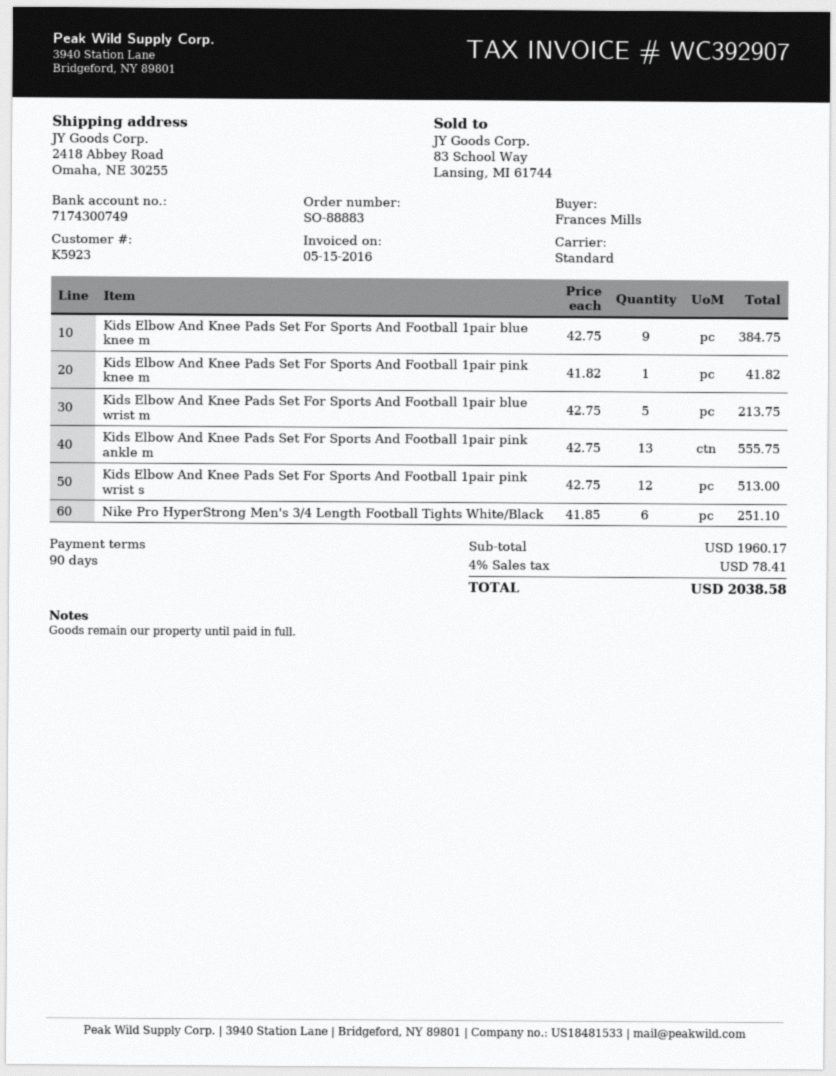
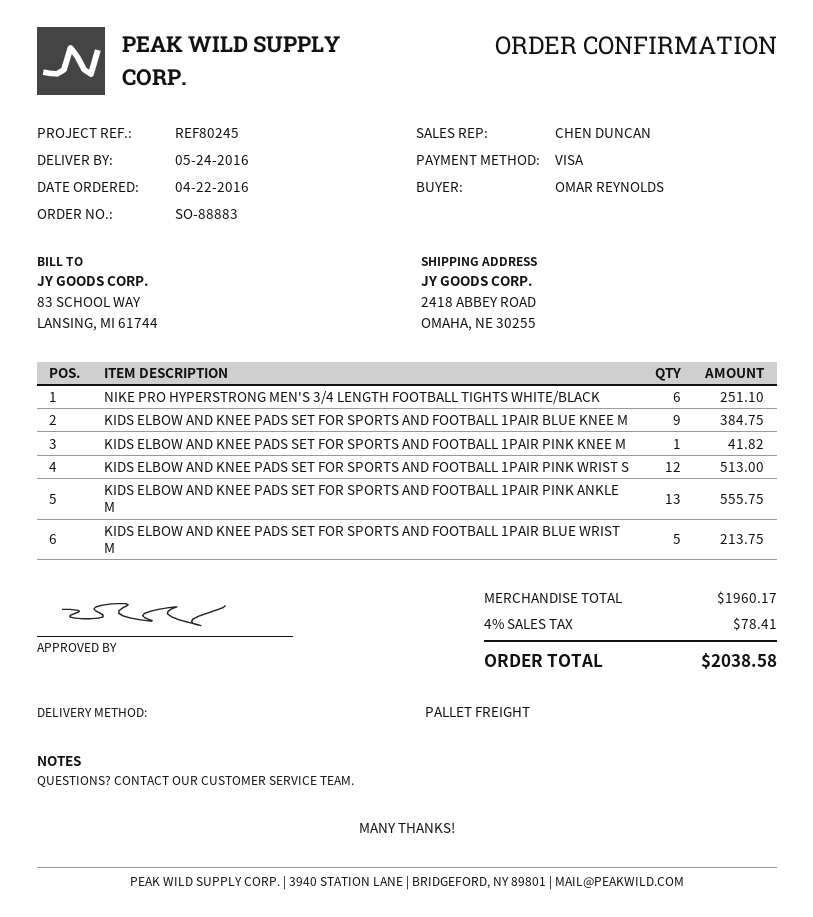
ordered by: Frances Mills -> OMAR REYNOLDS
shipping method: standard -> pallet freight

